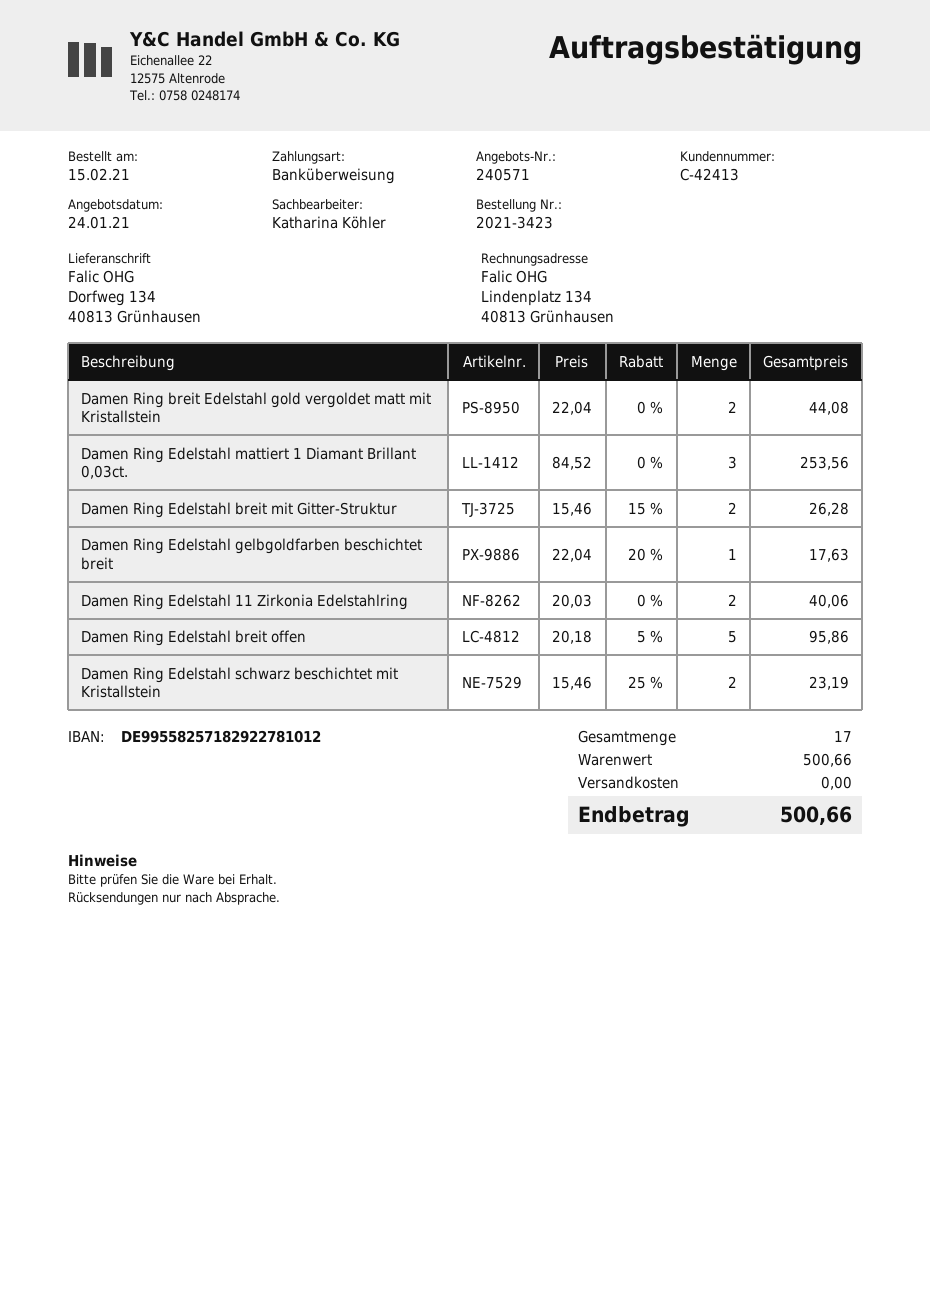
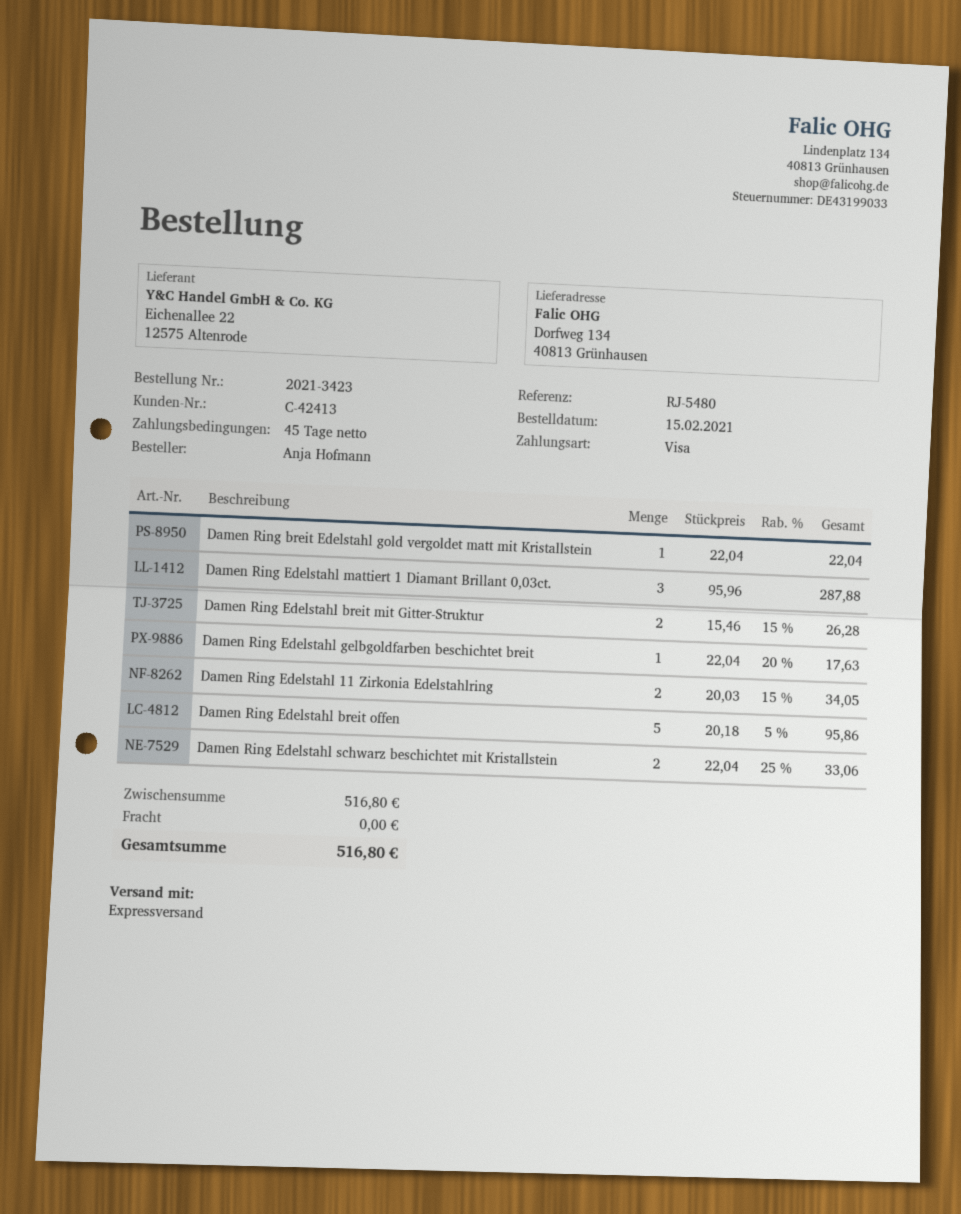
payment method: bank transfer -> Visa
Damen Ring breit Edelstahl gold vergoldet matt mit Kristallstein: 2 x 22.04 = 44.08 -> 1 x 22.04 = 22.04
Damen Ring Edelstahl mattiert 1 Diamant Brillant 0,03ct.: 3 x 84.52 = 253.56 -> 3 x 95.96 = 287.88
Damen Ring Edelstahl 11 Zirkonia Edelstahlring: 2 x 20.03 = 40.06 -> 2 x 20.03 - 15% = 34.05
Damen Ring Edelstahl schwarz beschichtet mit Kristallstein: 2 x 15.46 - 25% = 23.19 -> 2 x 22.04 - 25% = 33.06
subtotal: 500.66 -> 516.80
total: 500.66 -> 516.80

